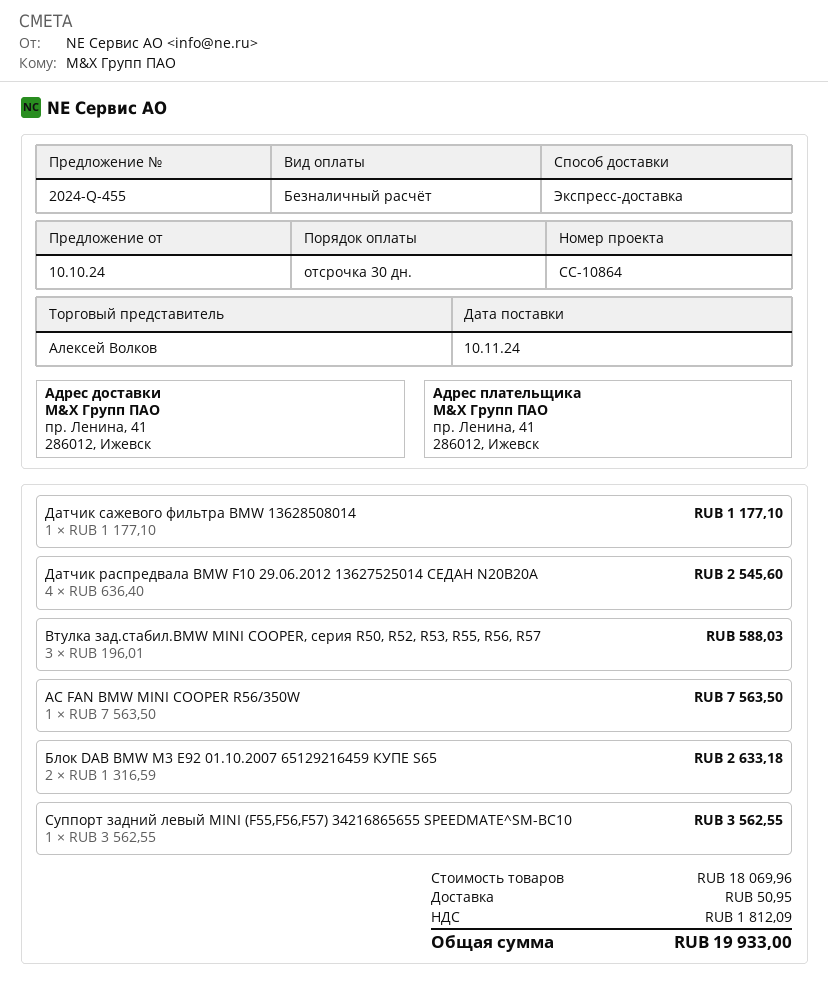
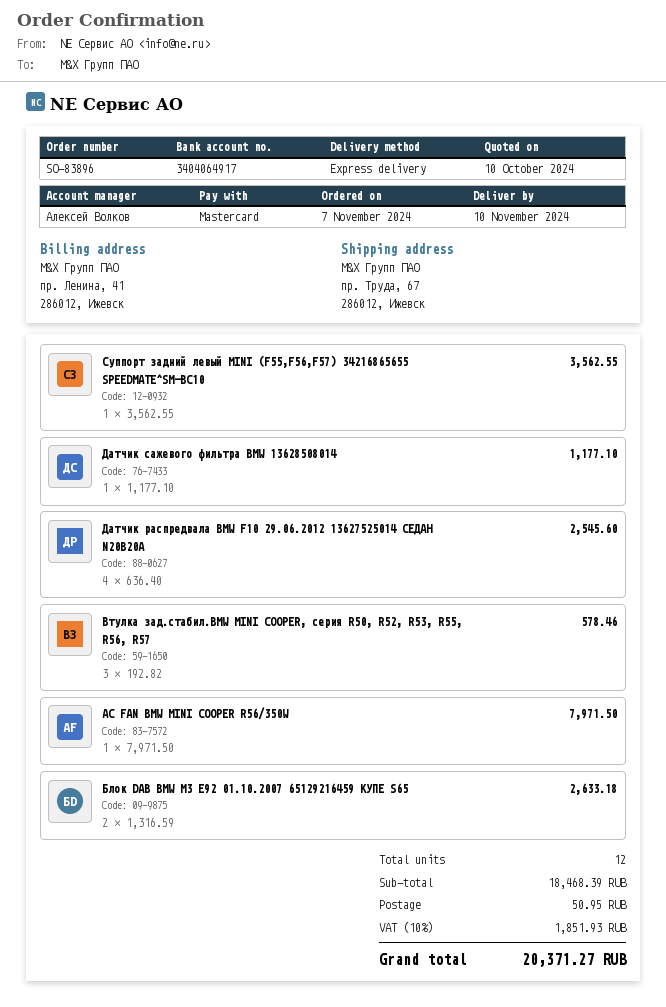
payment method: bank transfer -> Mastercard
ship to: пр. Ленина, 41, 286012, Ижевск -> пр. Труда, 67, 286012, Ижевск
Втулка зад.стабил.BMW MINI COOPER, серия R50, R52, R53, R55, R56, R57: 3 x 196.01 = 588.03 -> 3 x 192.82 = 578.46
AC FAN BMW MINI COOPER R56/350W: 1 x 7563.50 = 7563.50 -> 1 x 7971.50 = 7971.50
subtotal: 18069.96 -> 18468.39
tax: 1812.09 -> 1851.93
total: 19933.00 -> 20371.27

